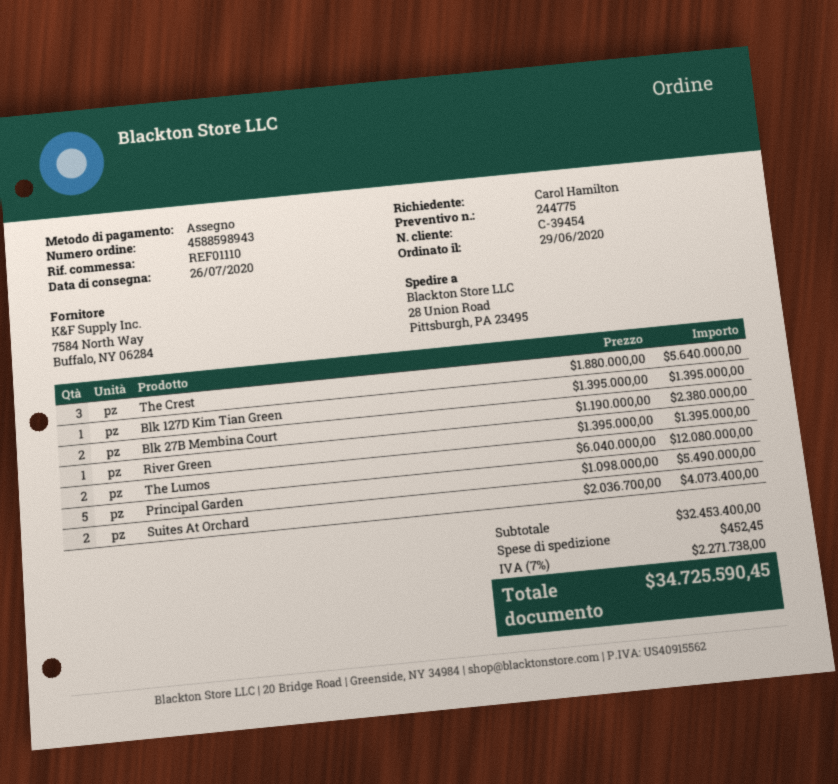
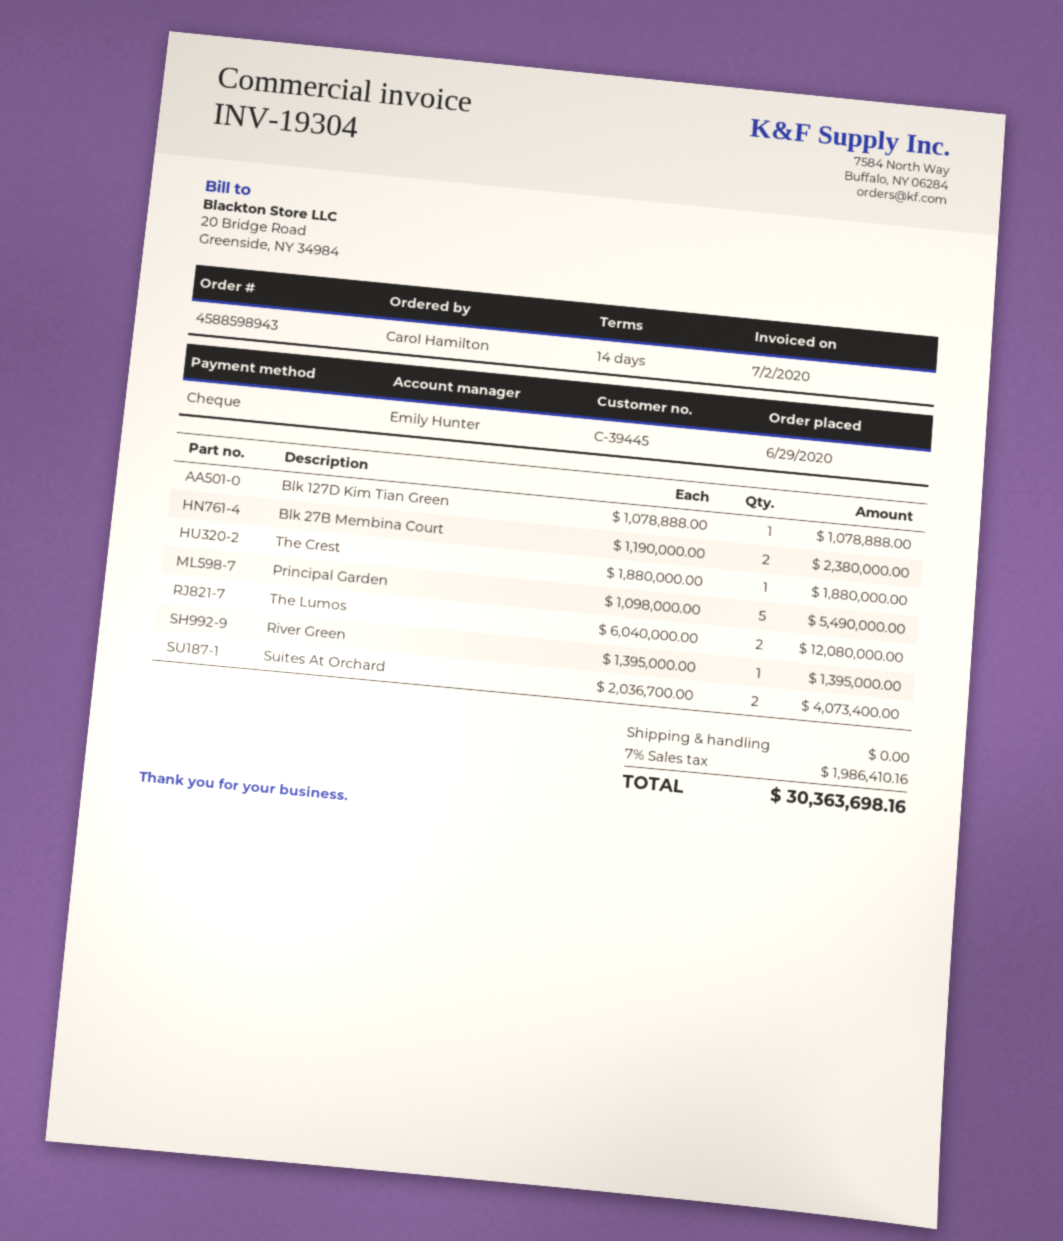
customer number: C-39454 -> C-39445
The Crest: 3 x 1880000.00 = 5640000.00 -> 1 x 1880000.00 = 1880000.00
Blk 127D Kim Tian Green: 1 x 1395000.00 = 1395000.00 -> 1 x 1078888.00 = 1078888.00
shipping: 452.45 -> 0.00
tax: 7% = 2271738.00 -> 7% = 1986410.16
total: 34725590.45 -> 30363698.16

